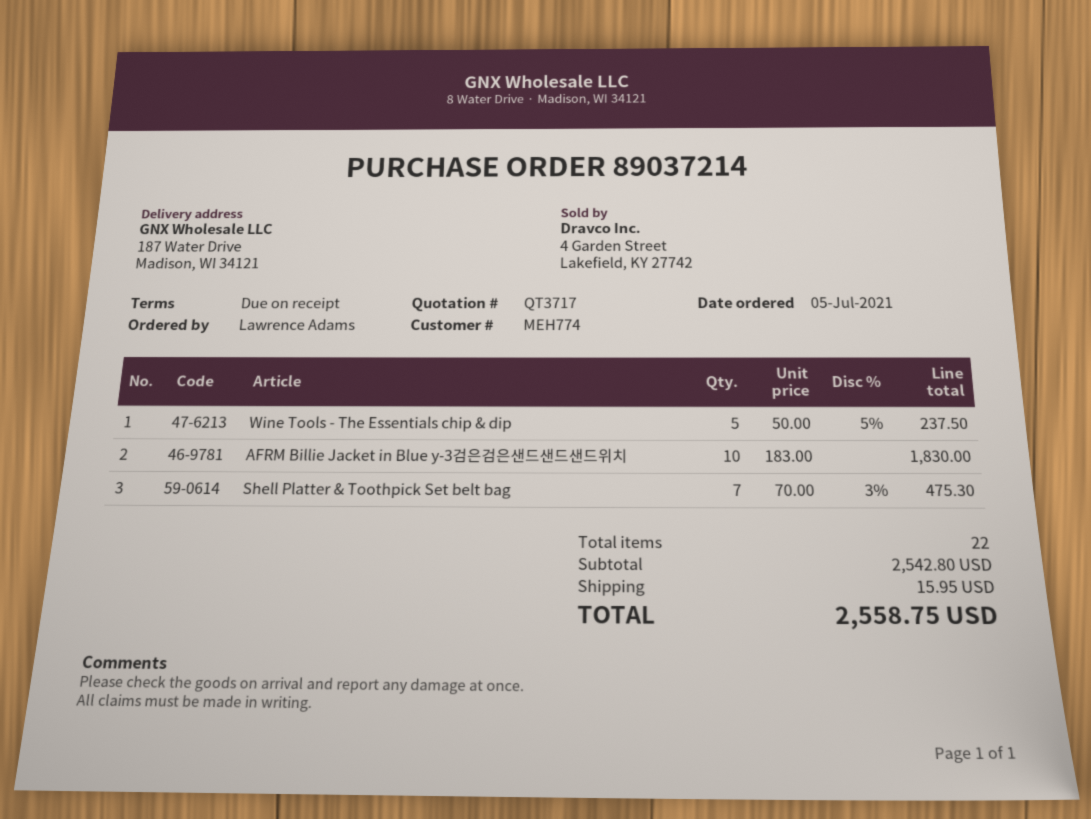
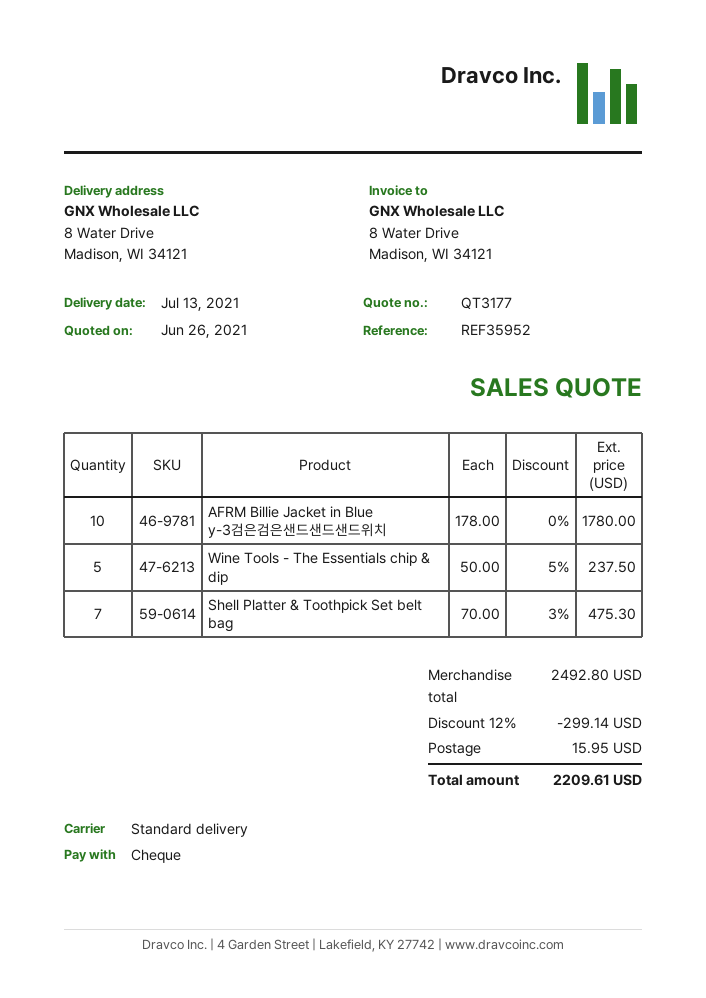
quote number: QT3717 -> QT3177
ship to: 187 Water Drive, Madison, WI 34121 -> 8 Water Drive, Madison, WI 34121
AFRM Billie Jacket in Blue y-3검은검은샌드샌드샌드위치: 10 x 183.00 = 1830.00 -> 10 x 178.00 = 1780.00
subtotal: 2542.80 -> 2492.80
discount: none -> 12% = 299.14
total: 2558.75 -> 2209.61

